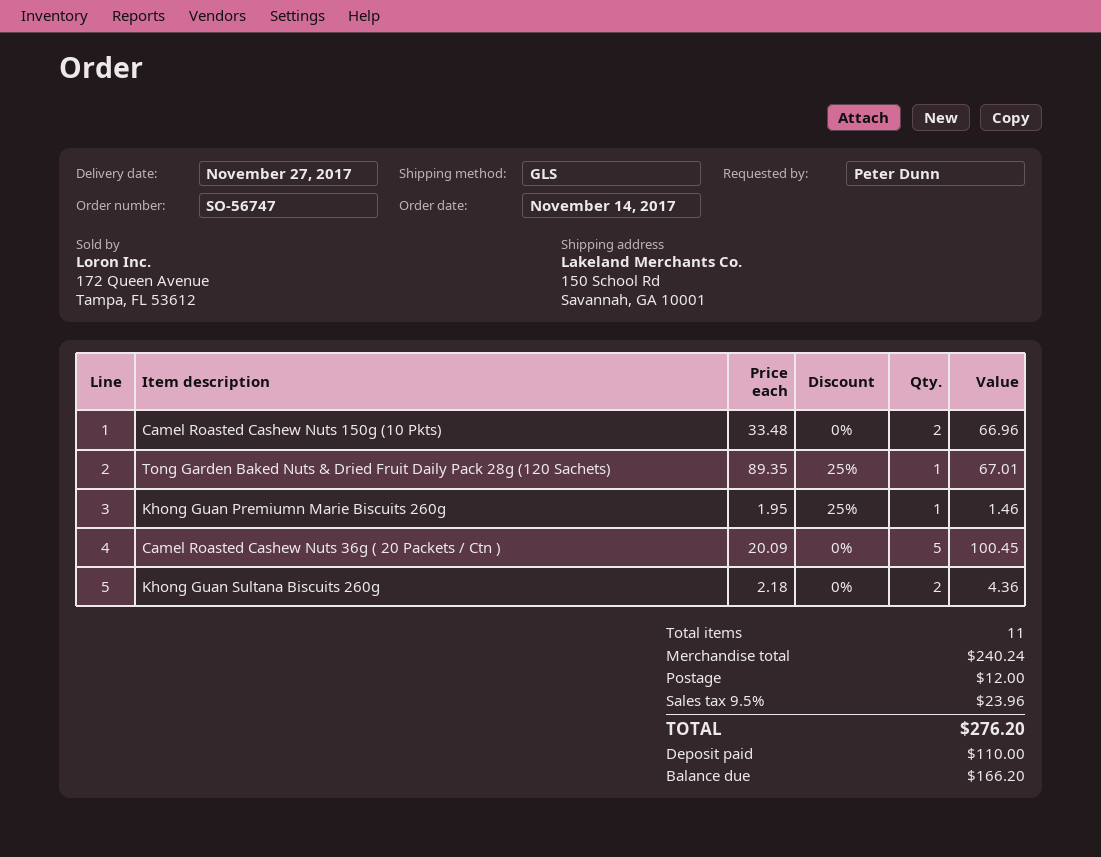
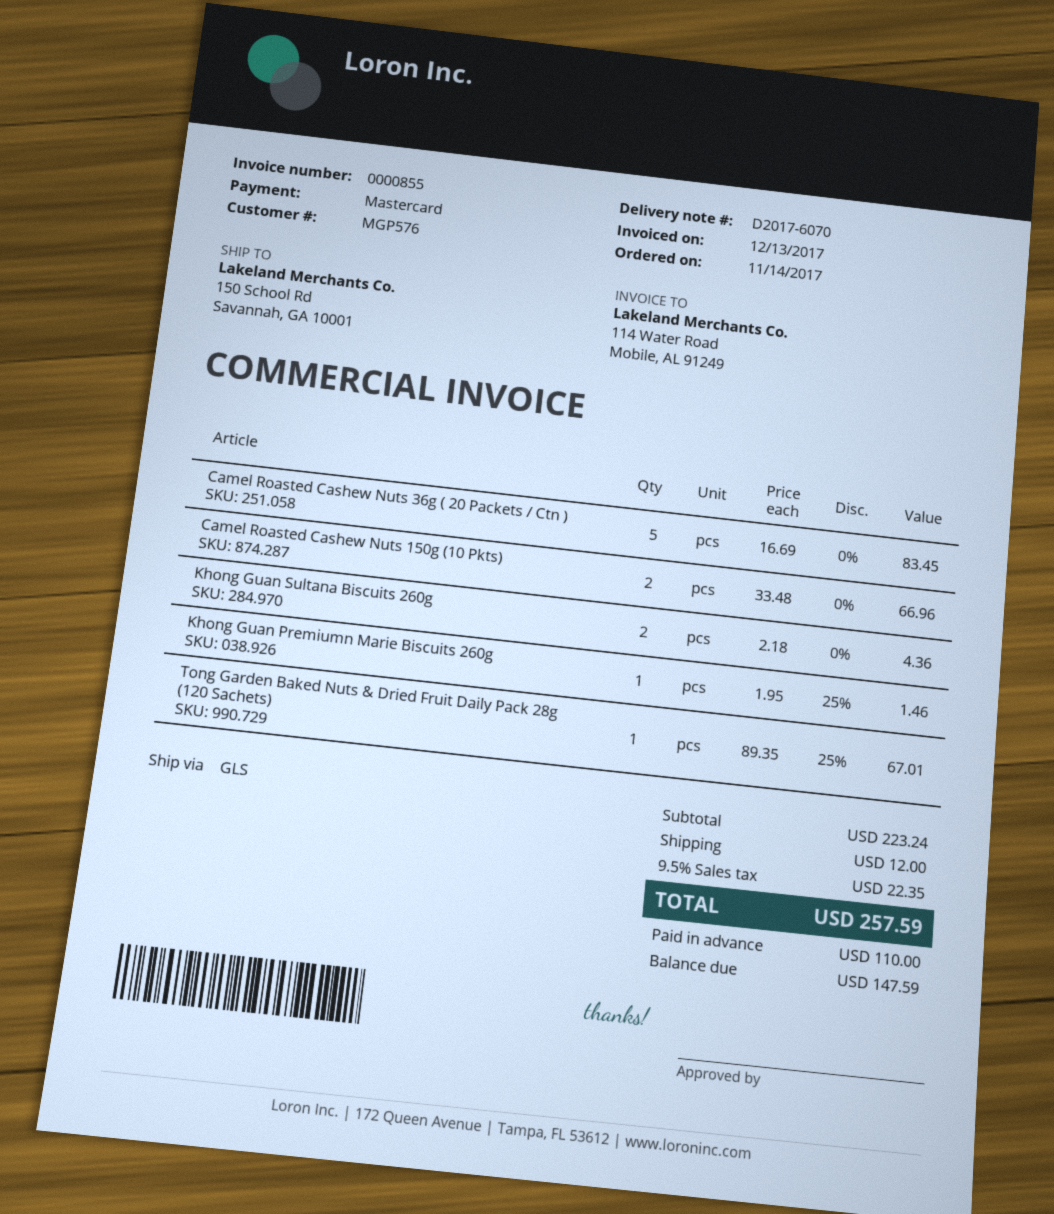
Camel Roasted Cashew Nuts 36g ( 20 Packets / Ctn ): 5 x 20.09 = 100.45 -> 5 x 16.69 = 83.45
subtotal: 240.24 -> 223.24
tax: 9.5% = 23.96 -> 9.5% = 22.35
total: 276.20 -> 257.59
balance: 166.20 -> 147.59

